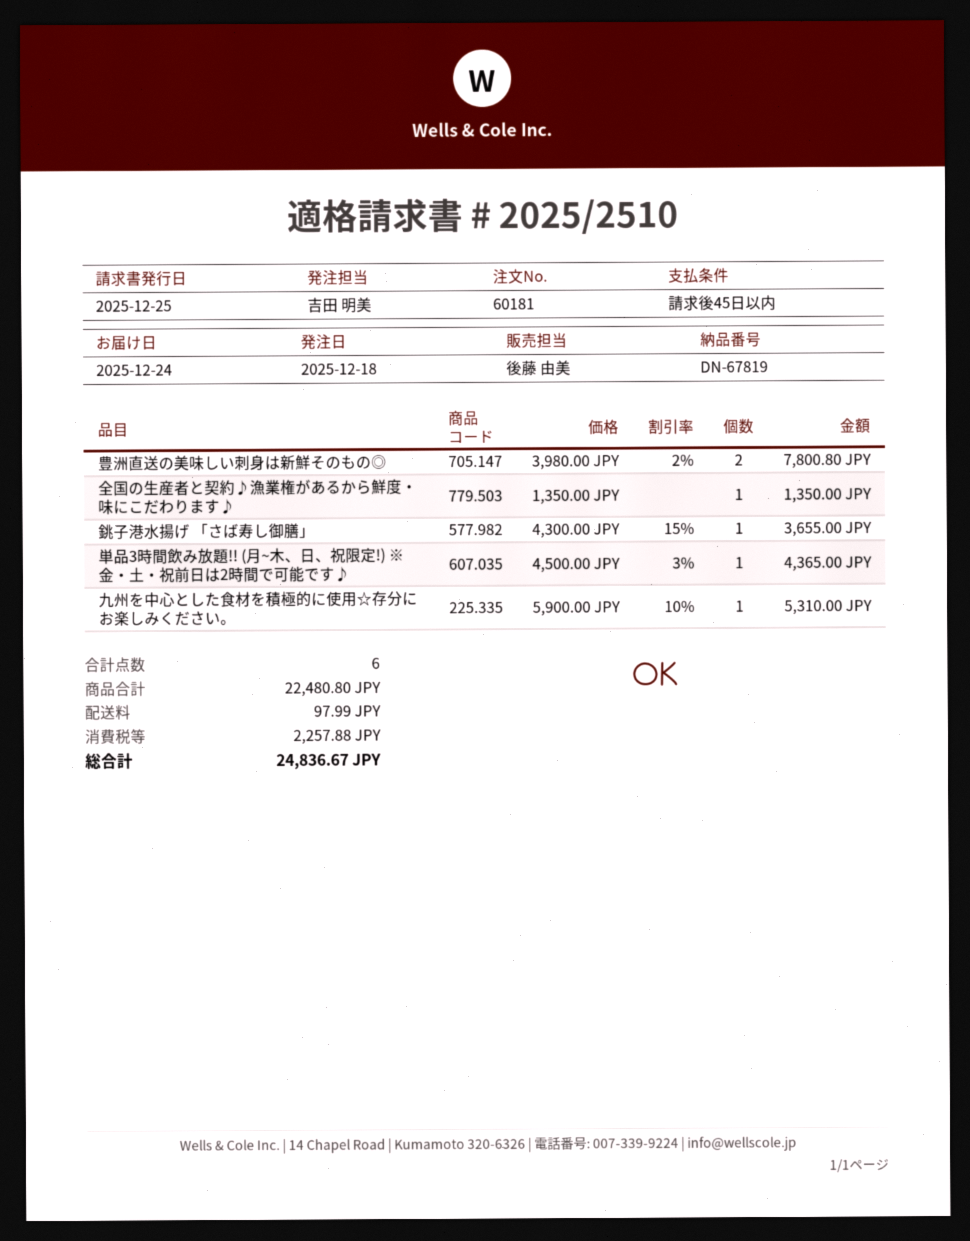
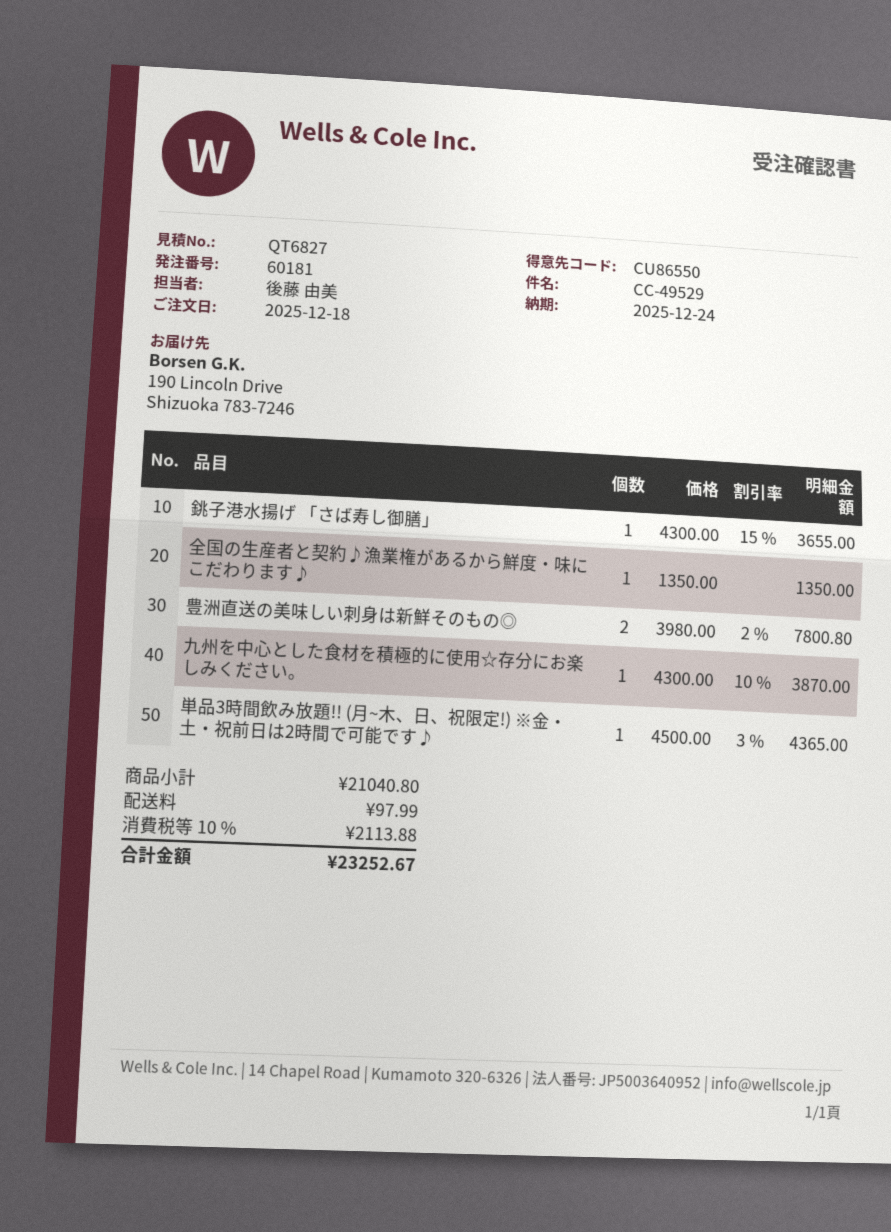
九州を中心とした食材を積極的に使用☆存分にお楽しみください。: 1 x 5900.00 - 10% = 5310.00 -> 1 x 4300.00 - 10% = 3870.00
subtotal: 22480.80 -> 21040.80
tax: 2257.88 -> 2113.88
total: 24836.67 -> 23252.67

